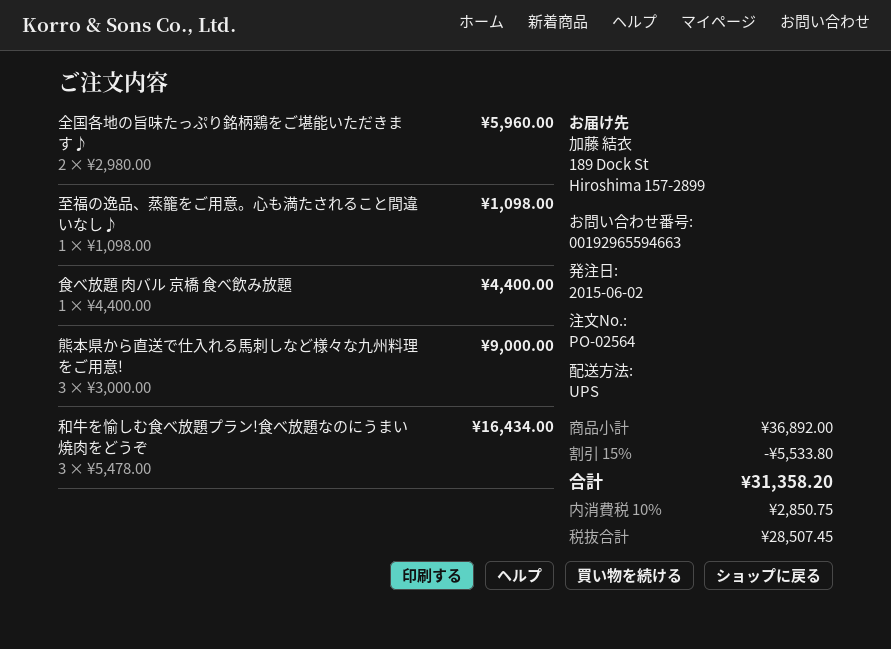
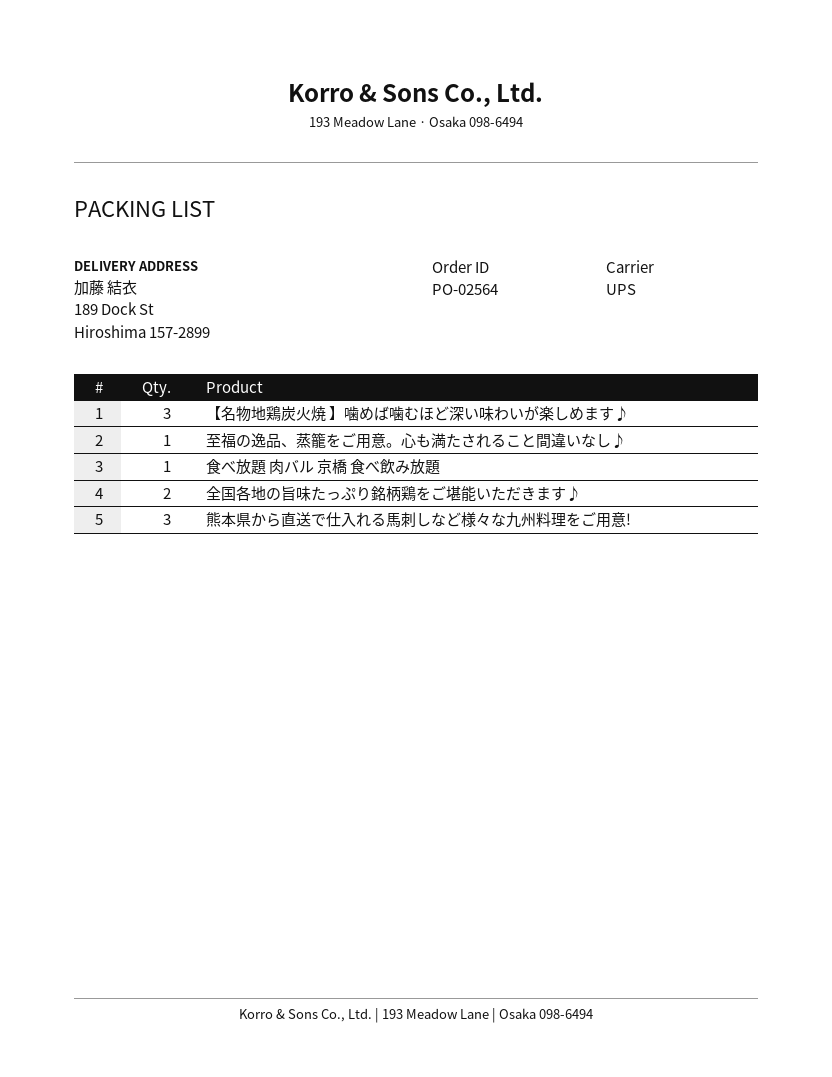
和牛を愉しむ食べ放題プラン!食べ放題なのにうまい焼肉をどうぞ: 3 -> none
【名物地鶏炭火焼 】噛めば噛むほど深い味わいが楽しめます♪: none -> 3

